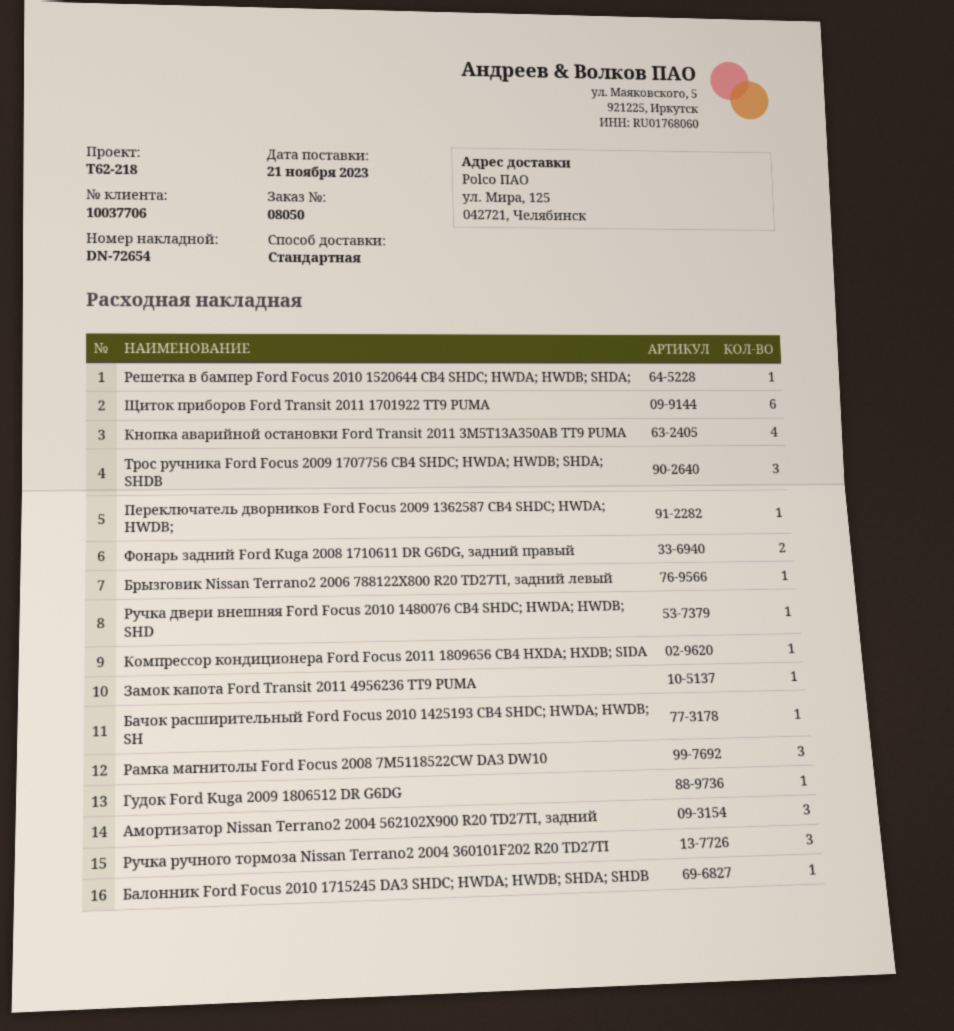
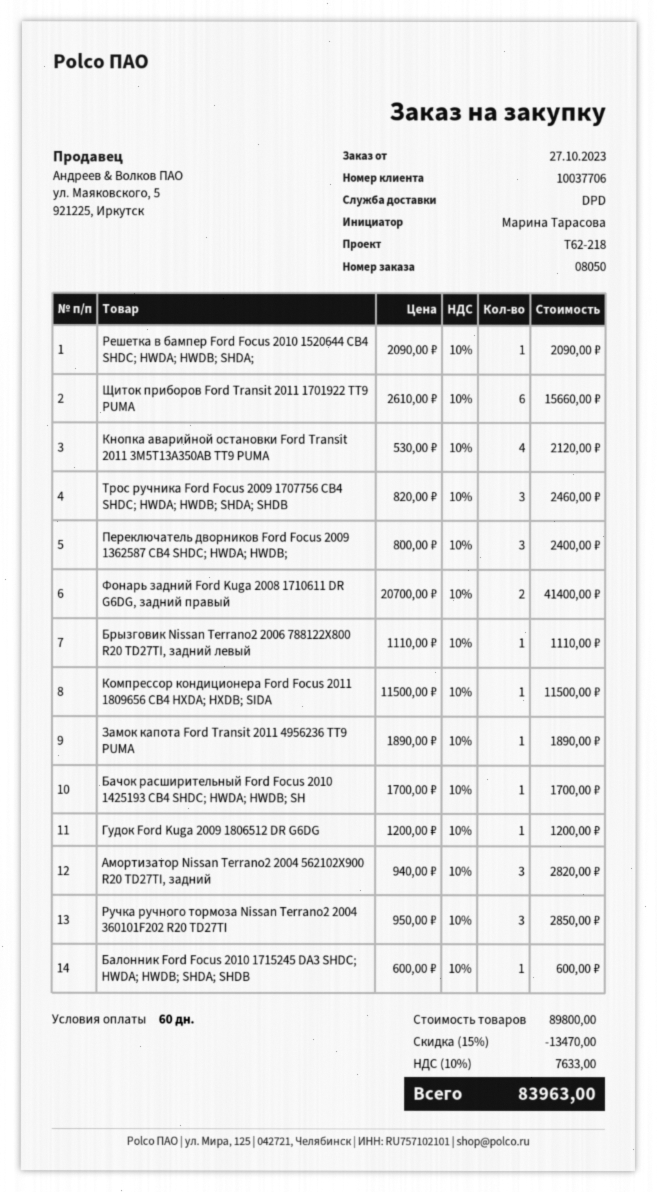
shipping method: standard -> DPD
Переключатель дворников Ford Focus 2009 1362587 CB4 SHDC; HWDA; HWDB;: 1 -> 3
Ручка двери внешняя Ford Focus 2010 1480076 CB4 SHDC; HWDA; HWDB; SHD: 1 -> none
Рамка магнитолы Ford Focus 2008 7M5118522CW DA3 DW10: 3 -> none

